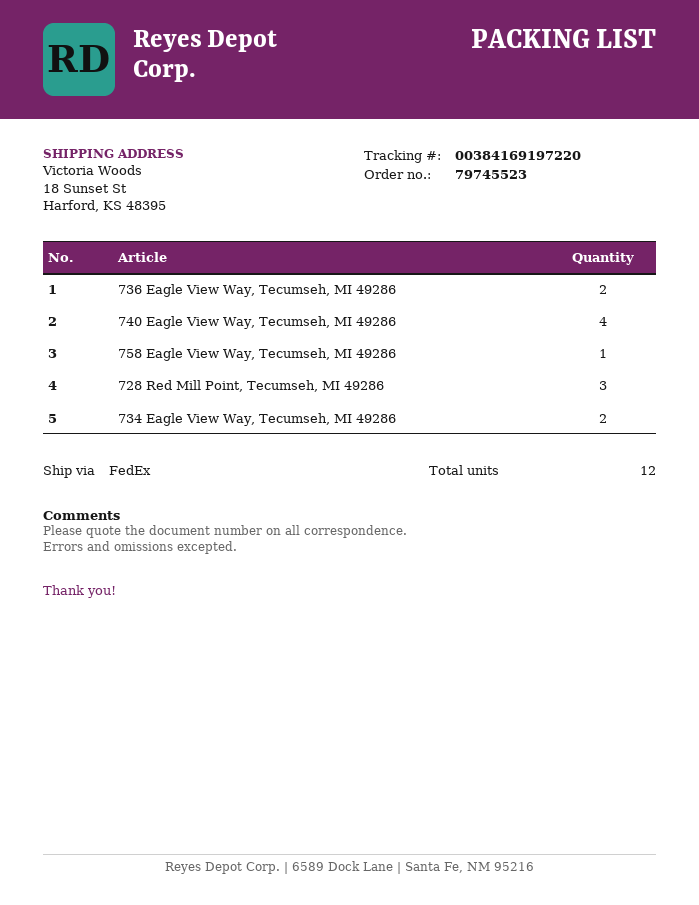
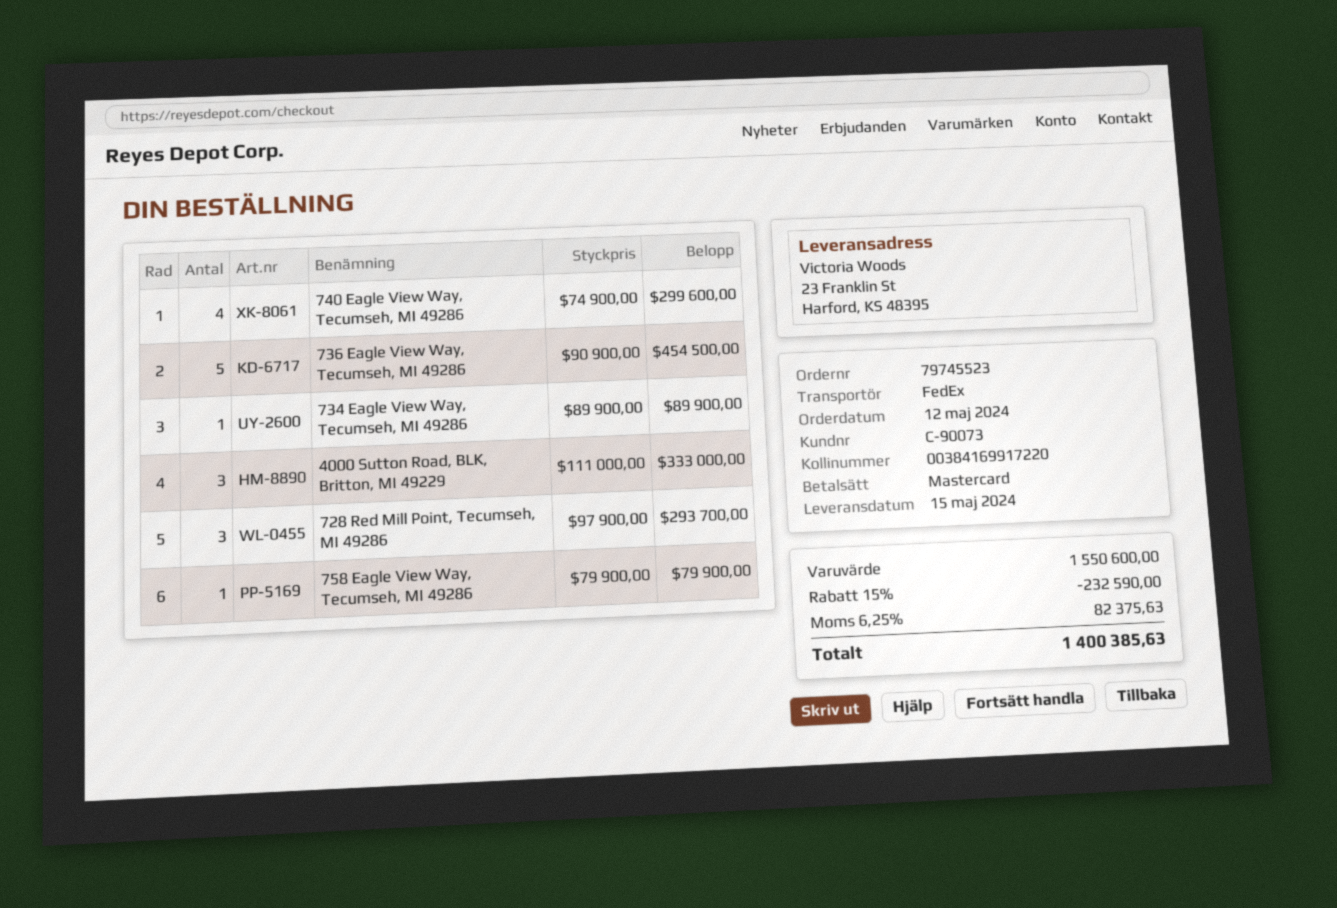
tracking number: 00384169197220 -> 00384169917220
ship to: 18 Sunset St, Harford, KS 48395 -> 23 Franklin St, Harford, KS 48395
736 Eagle View Way, Tecumseh, MI 49286: 2 -> 5
734 Eagle View Way, Tecumseh, MI 49286: 2 -> 1
4000 Sutton Road, BLK, Britton, MI 49229: none -> 3

